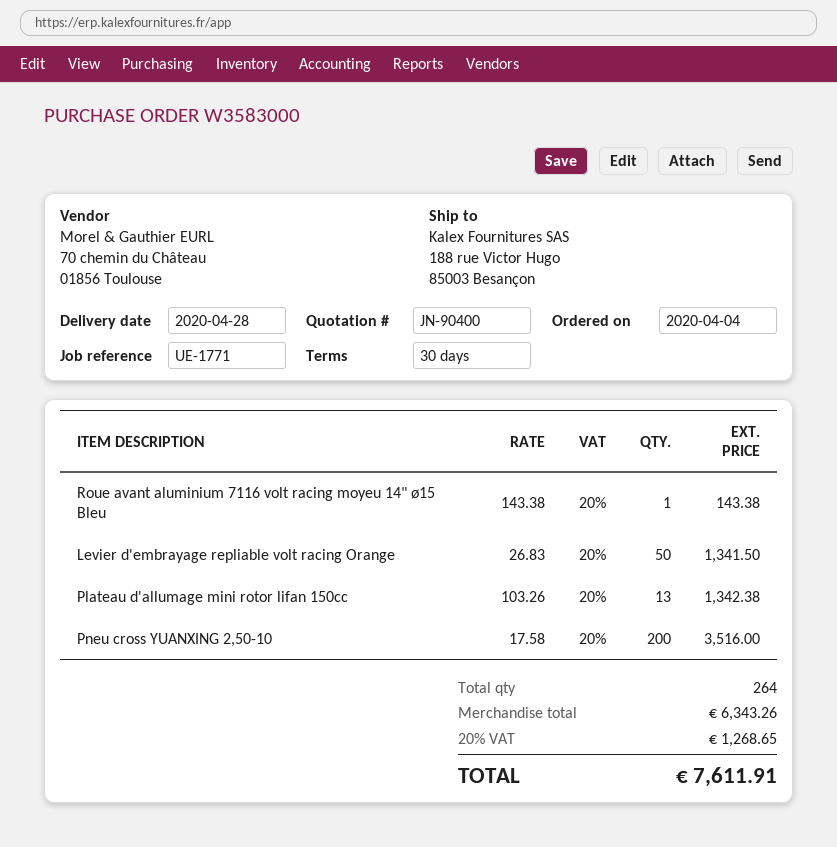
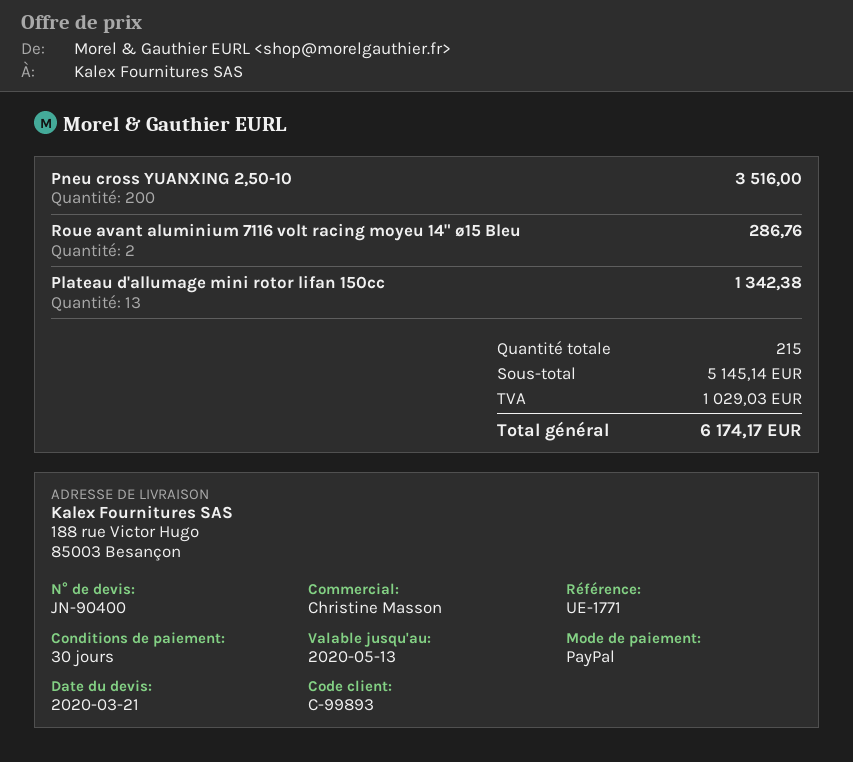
Roue avant aluminium 7116 volt racing moyeu 14" ø15 Bleu: 1 for 143.38 -> 2 for 286.76
Levier d'embrayage repliable volt racing Orange: 50 for 1341.50 -> none
total quantity: 264 -> 215
subtotal: 6343.26 -> 5145.14
tax: 1268.65 -> 1029.03
total: 7611.91 -> 6174.17

